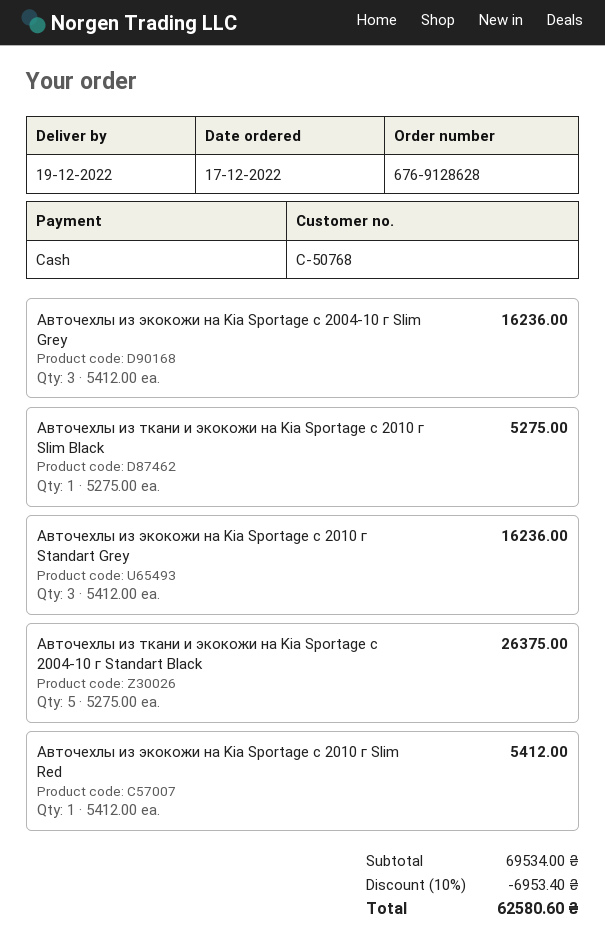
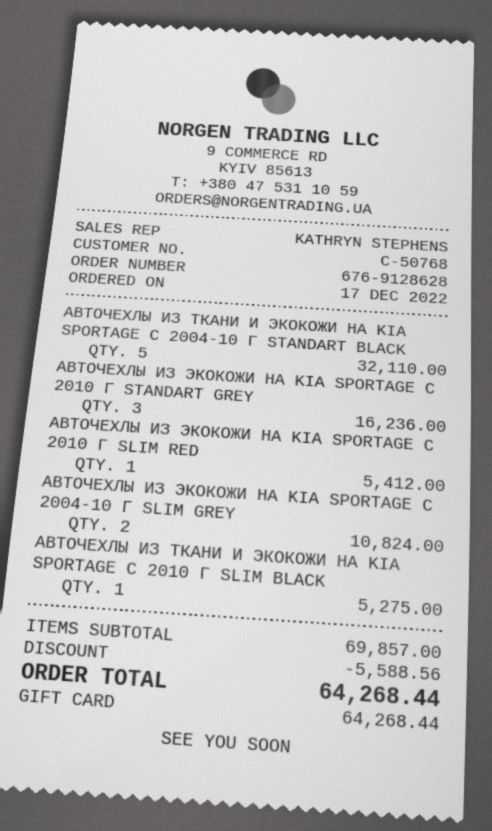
payment method: cash -> gift card
Авточехлы из экокожи на Kia Sportage c 2004-10 г Slim Grey: 3 for 16236.00 -> 2 for 10824.00
Авточехлы из ткани и экокожи на Kia Sportage c 2004-10 г Standart Black: 5 for 26375.00 -> 5 for 32110.00
subtotal: 69534.00 -> 69857.00
discount: 6953.40 -> 5588.56
total: 62580.60 -> 64268.44

